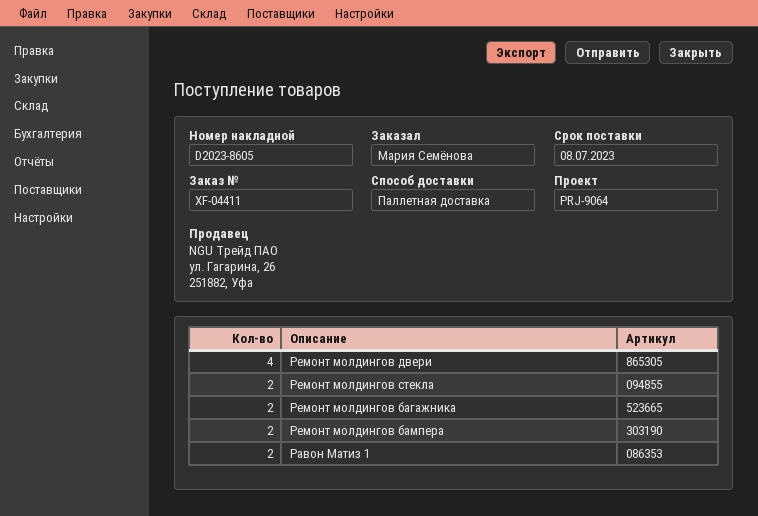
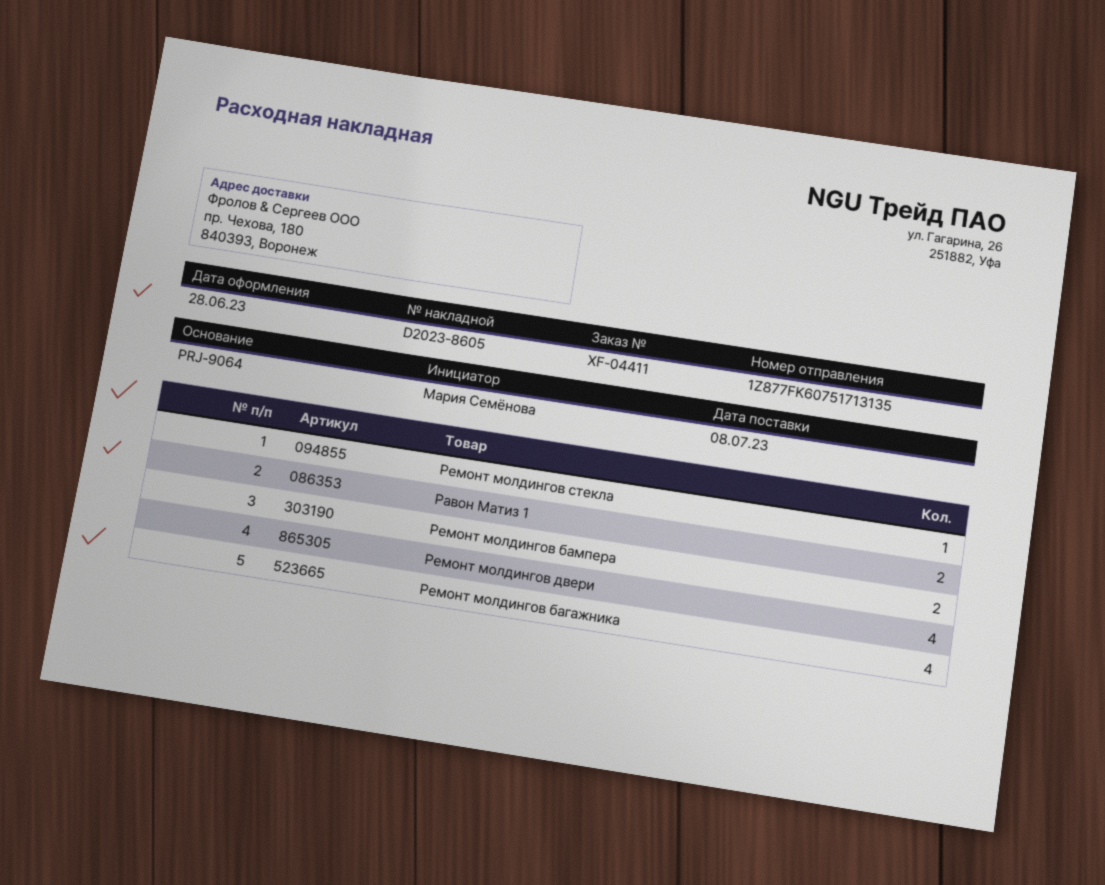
Ремонт молдингов стекла: 2 -> 1
Ремонт молдингов багажника: 2 -> 4

